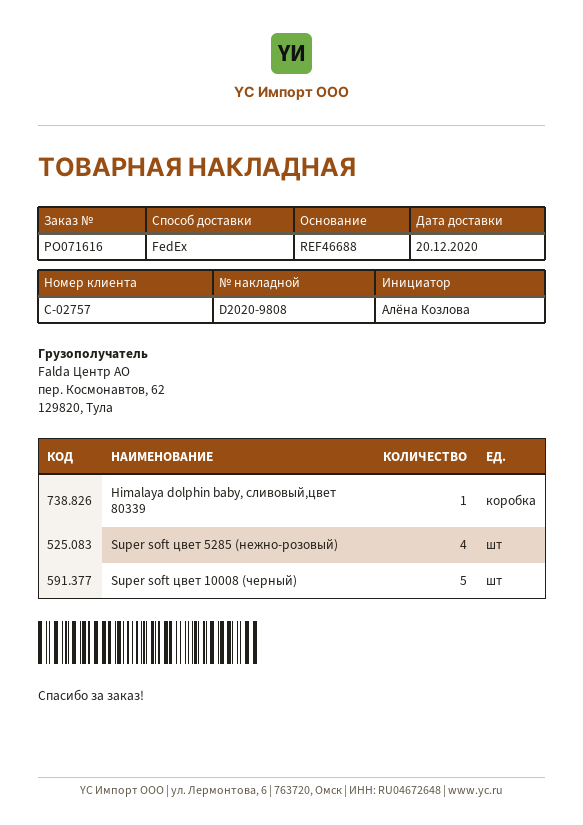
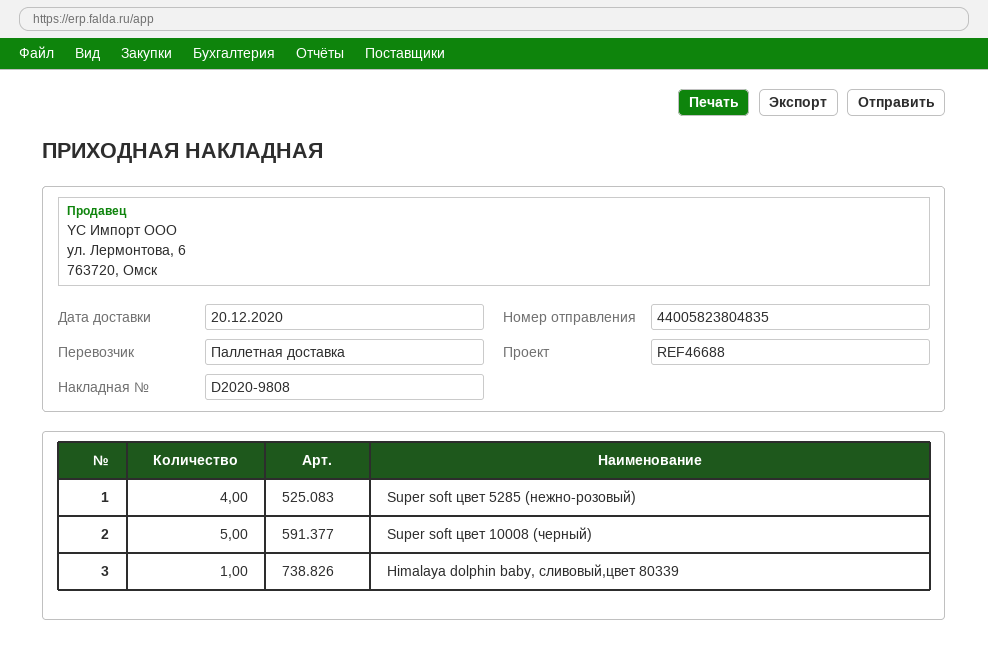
shipping method: FedEx -> pallet freight

